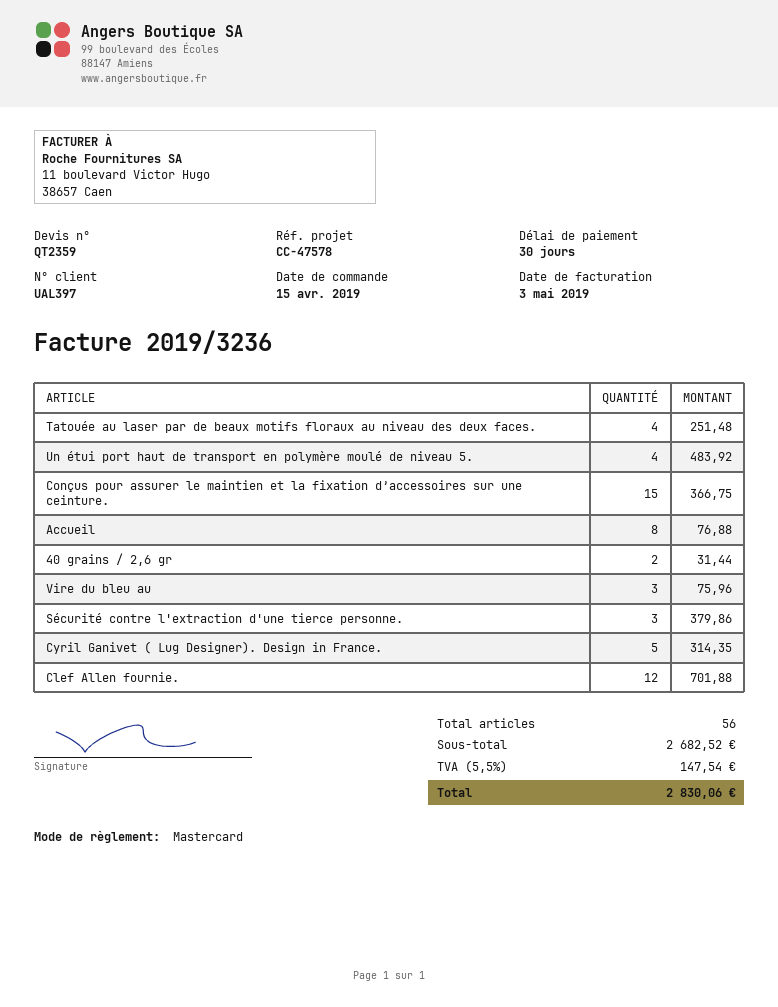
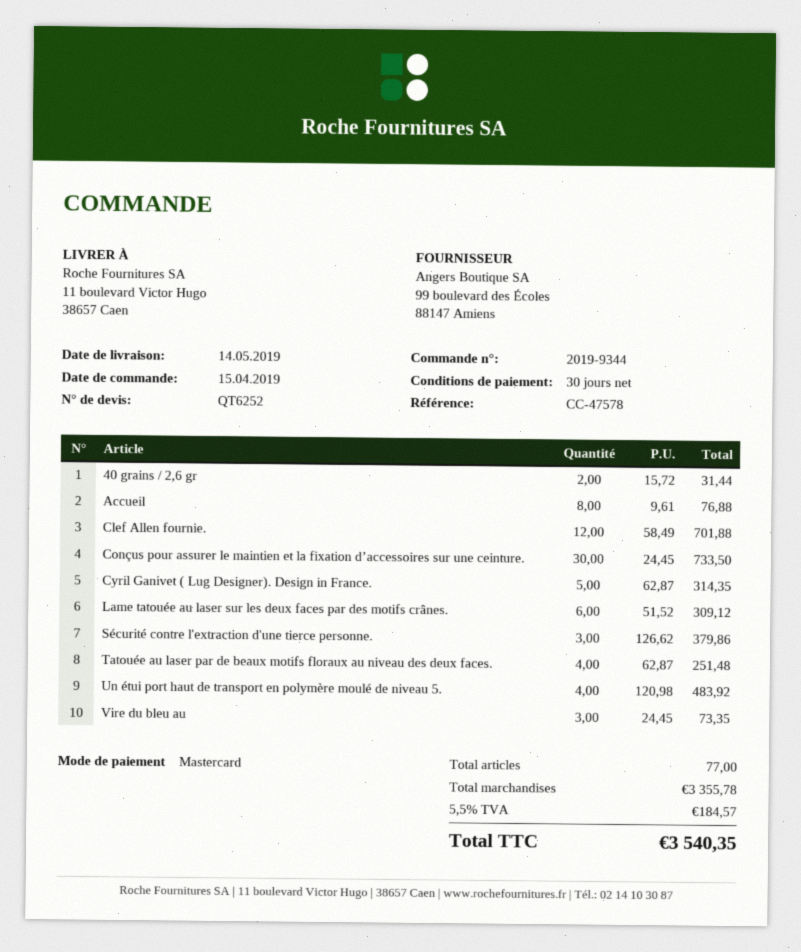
quote number: QT2359 -> QT6252
Conçus pour assurer le maintien et la fixation d’accessoires sur une ceinture.: 15 for 366.75 -> 30 for 733.50
Vire du bleu au: 3 for 75.96 -> 3 for 73.35
Lame tatouée au laser sur les deux faces par des motifs crânes.: none -> 6 for 309.12
total quantity: 56 -> 77
subtotal: 2682.52 -> 3355.78
tax: 5.5% = 147.54 -> 5.5% = 184.57
total: 2830.06 -> 3540.35

